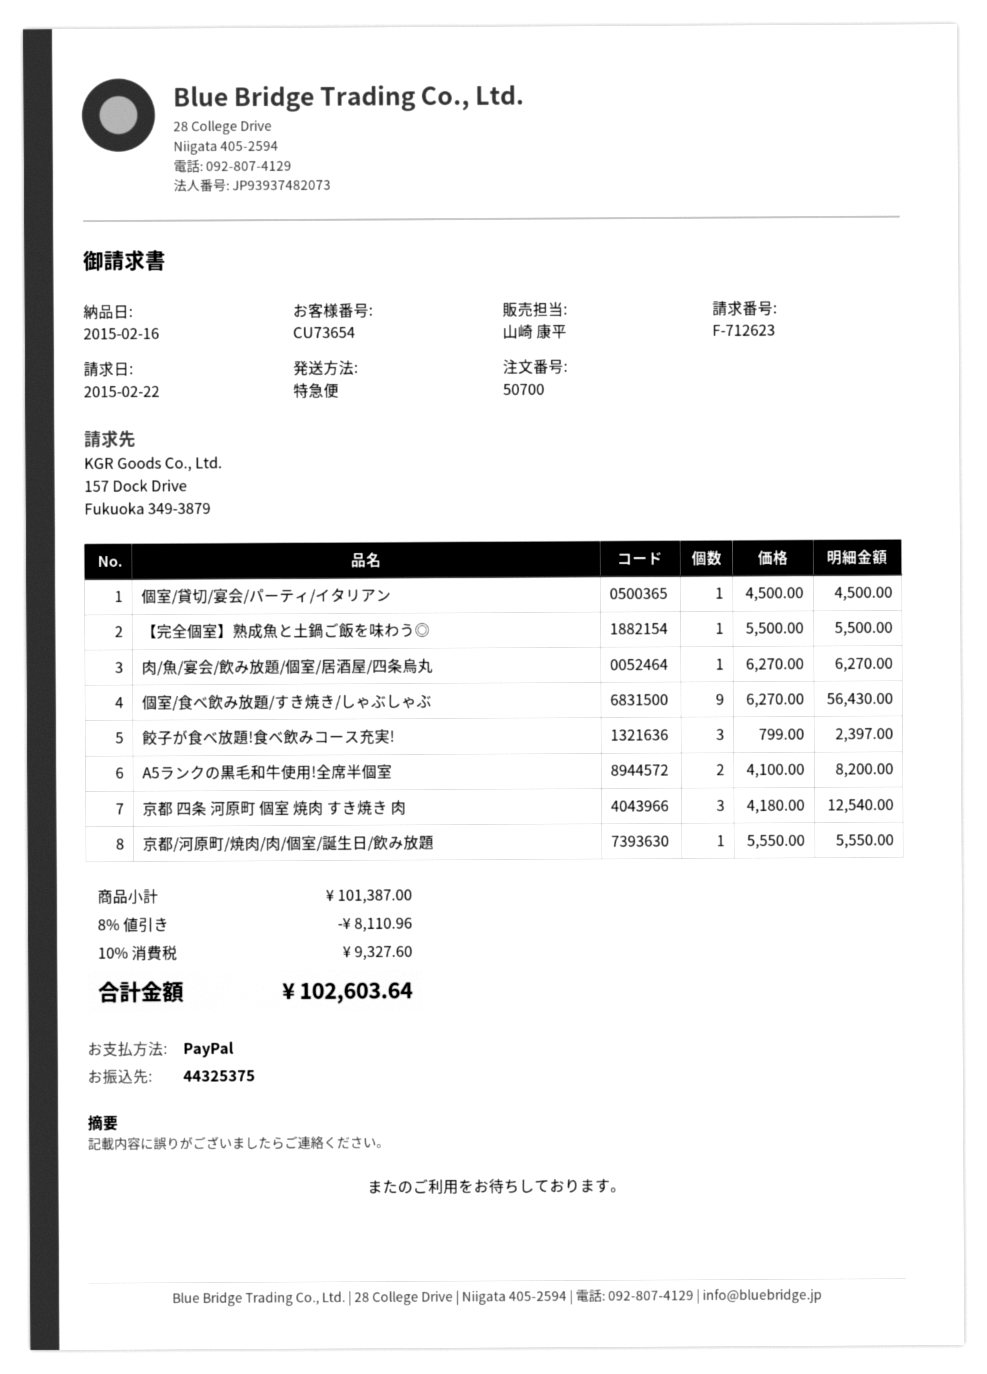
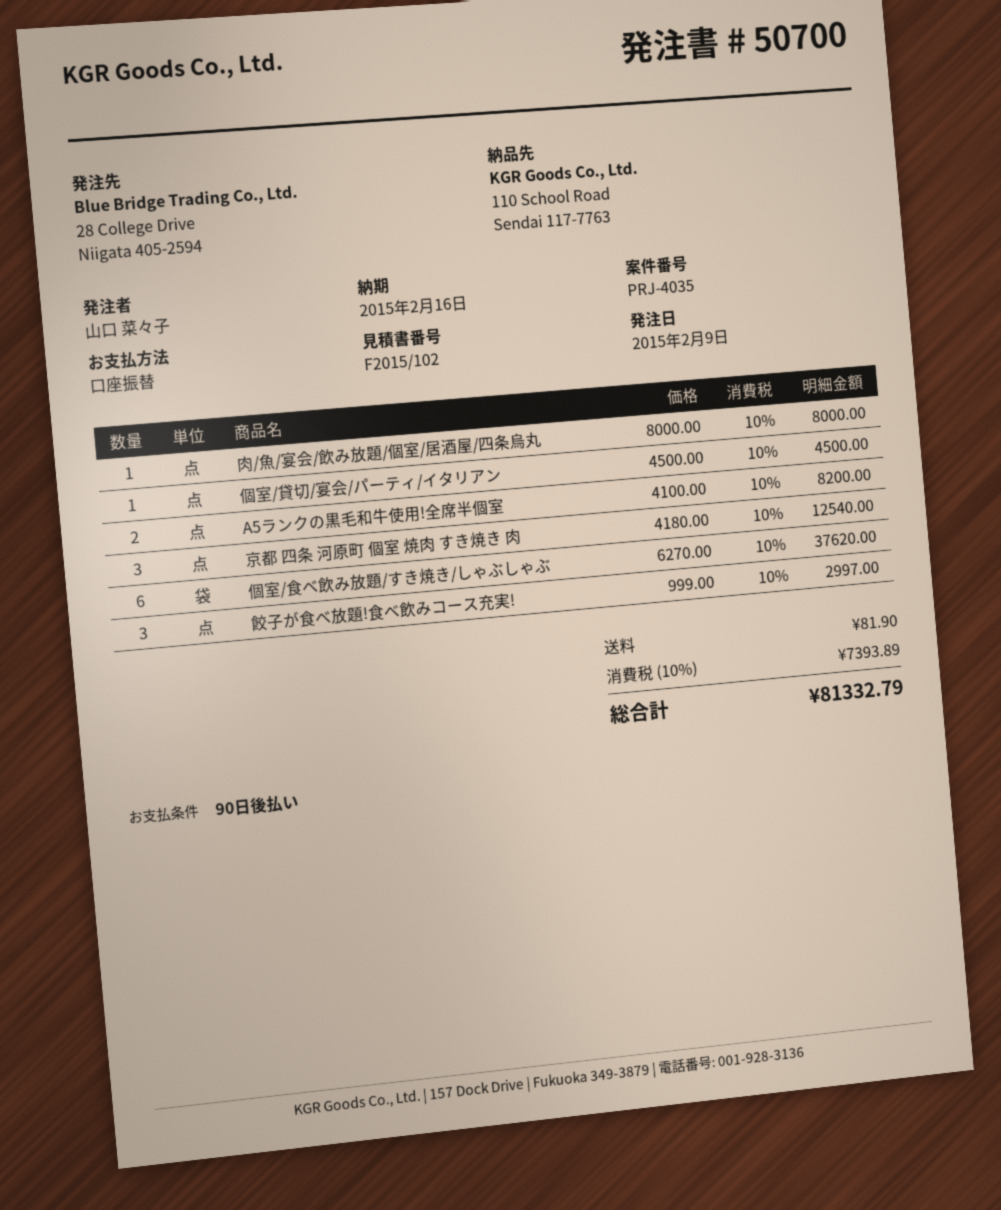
payment method: PayPal -> direct debit
【完全個室】熟成魚と土鍋ご飯を味わう◎: 1 x 5500.00 = 5500.00 -> none
肉/魚/宴会/飲み放題/個室/居酒屋/四条烏丸: 1 x 6270.00 = 6270.00 -> 1 x 8000.00 = 8000.00
個室/食べ飲み放題/すき焼き/しゃぶしゃぶ: 9 x 6270.00 = 56430.00 -> 6 x 6270.00 = 37620.00
餃子が食べ放題!食べ飲みコース充実!: 3 x 799.00 = 2397.00 -> 3 x 999.00 = 2997.00
京都/河原町/焼肉/肉/個室/誕生日/飲み放題: 1 x 5550.00 = 5550.00 -> none
discount: 8% = 8110.96 -> none
shipping: none -> 81.90
tax: 10% = 9327.60 -> 10% = 7393.89
total: 102603.64 -> 81332.79

